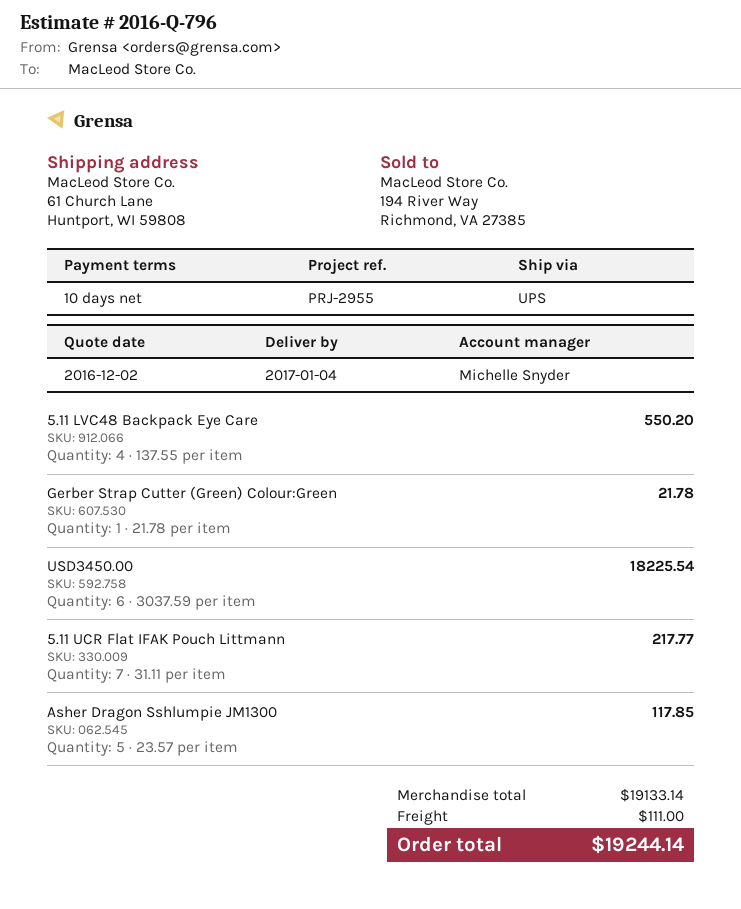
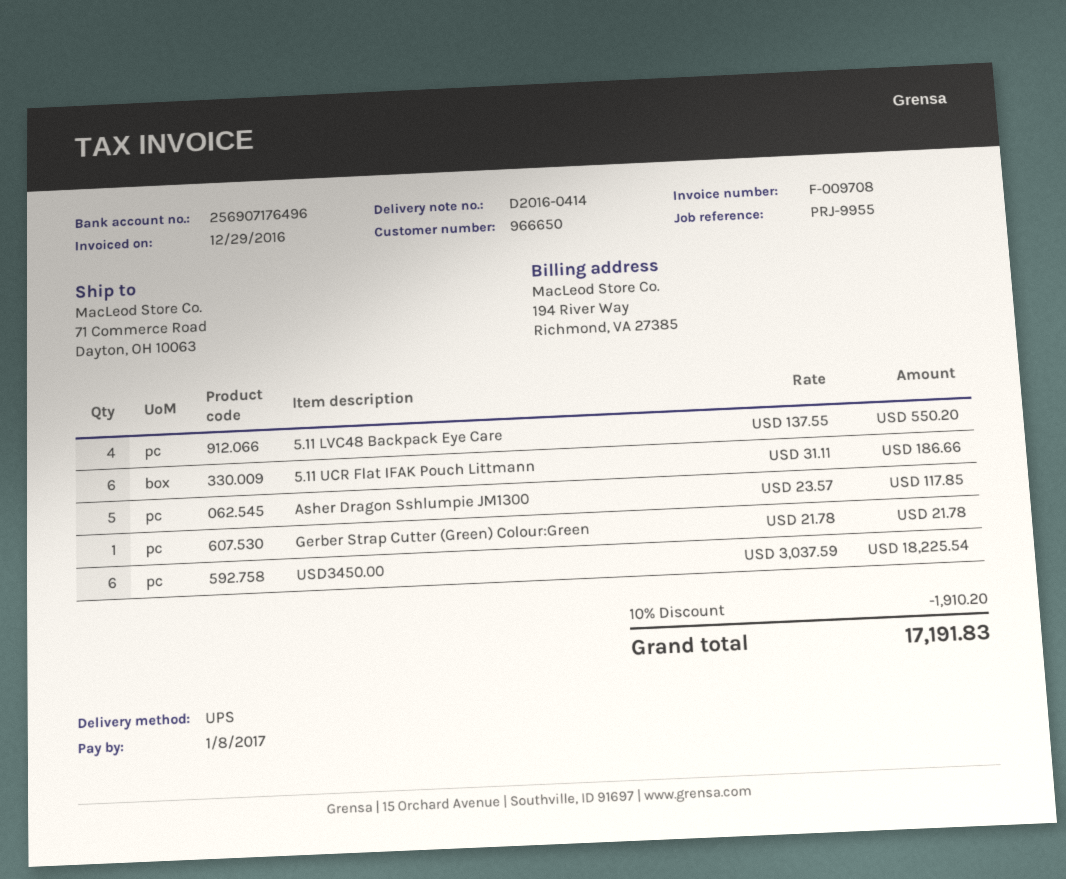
reference: PRJ-2955 -> PRJ-9955
ship to: 61 Church Lane, Huntport, WI 59808 -> 71 Commerce Road, Dayton, OH 10063
5.11 UCR Flat IFAK Pouch Littmann: 7 x 31.11 = 217.77 -> 6 x 31.11 = 186.66
discount: none -> 10% = 1910.20
shipping: 111.00 -> none
total: 19244.14 -> 17191.83

